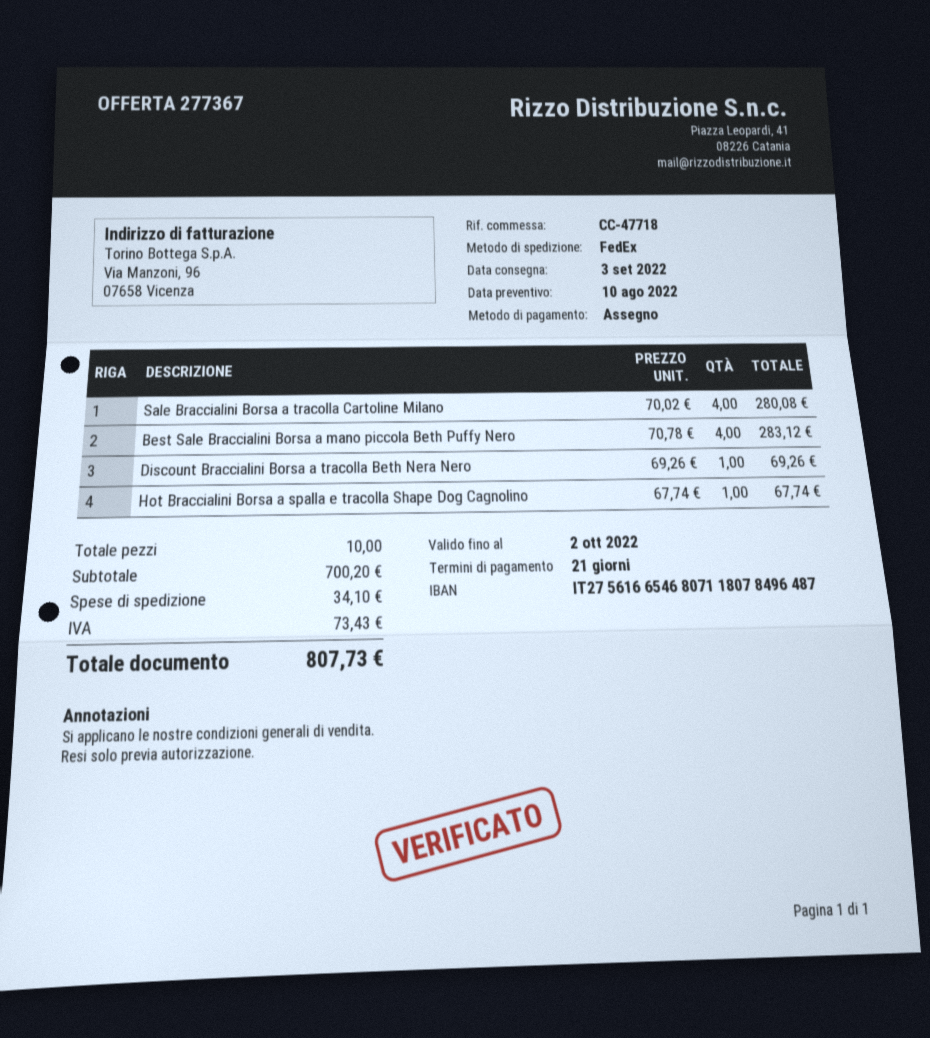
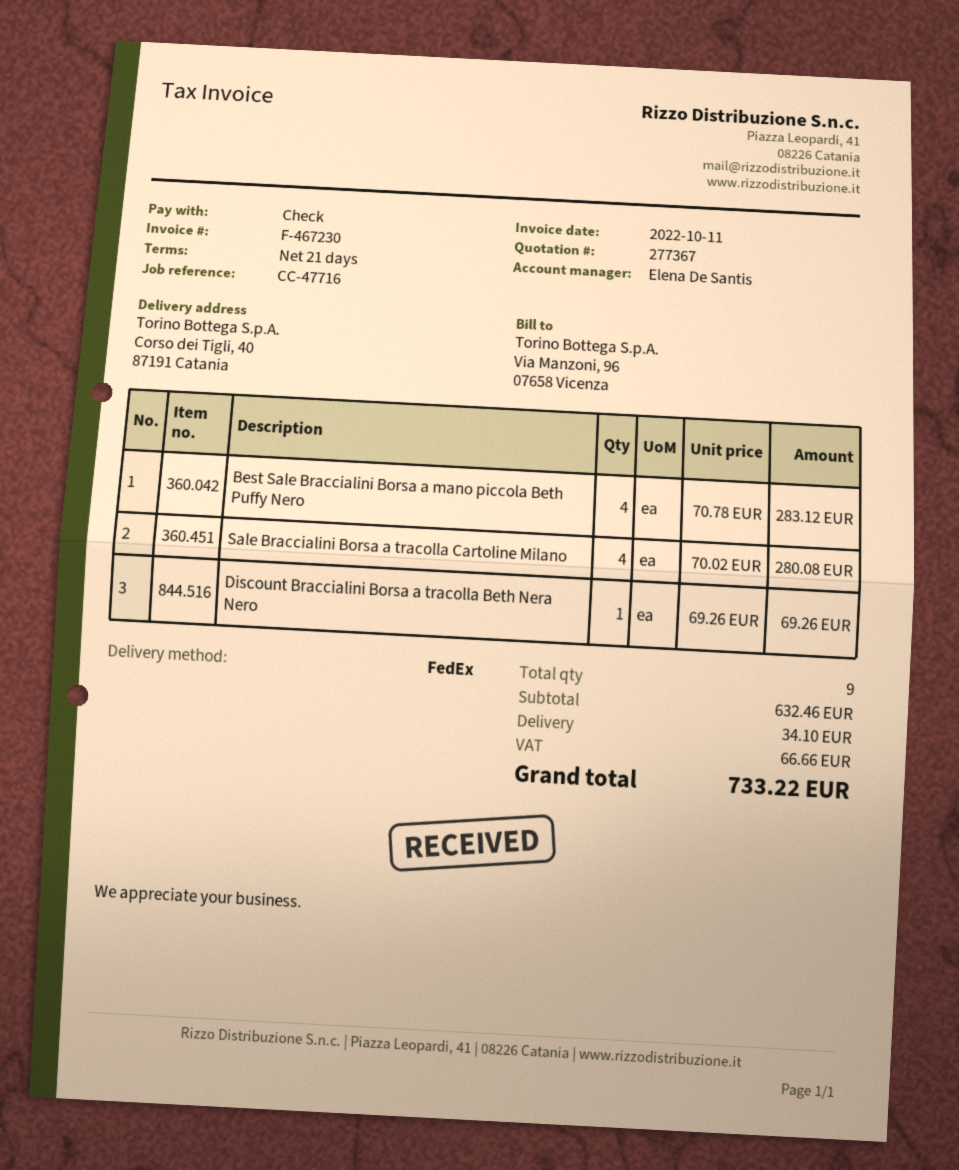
reference: CC-47718 -> CC-47716
Hot Braccialini Borsa a spalla e tracolla Shape Dog Cagnolino: 1 x 67.74 = 67.74 -> none
total quantity: 10 -> 9
subtotal: 700.20 -> 632.46
tax: 73.43 -> 66.66
total: 807.73 -> 733.22

